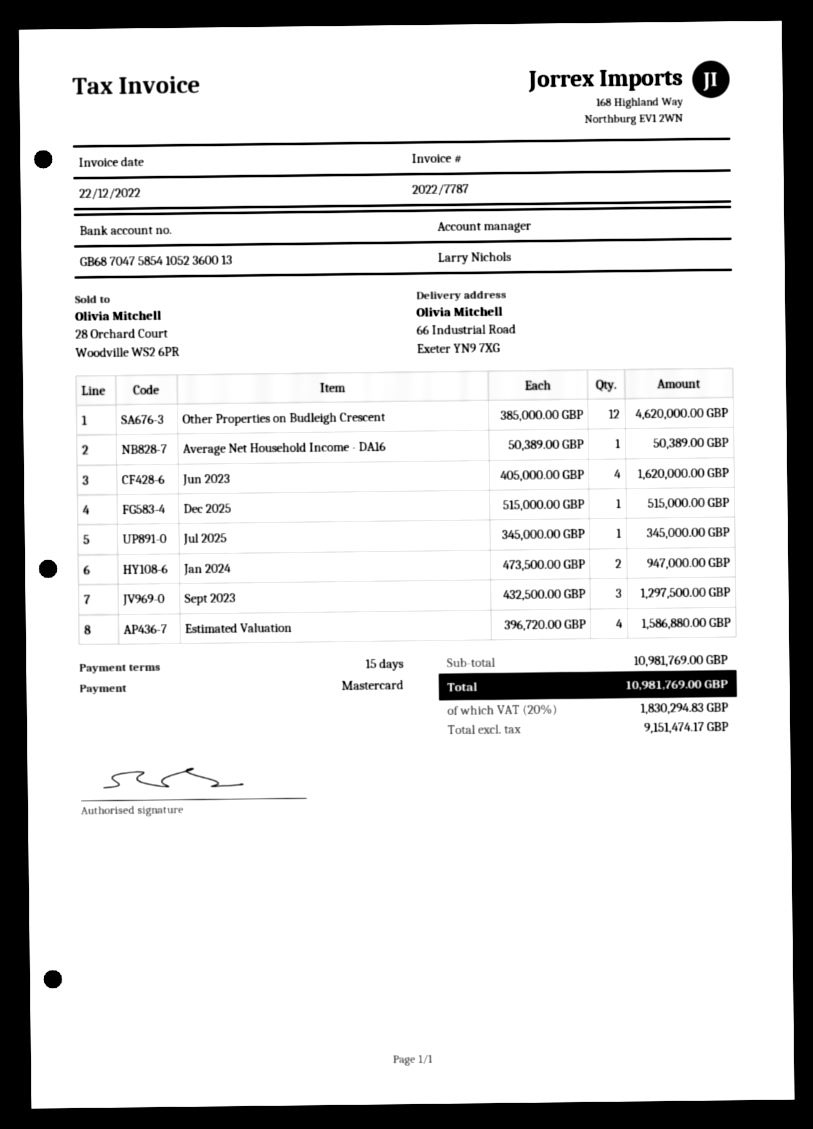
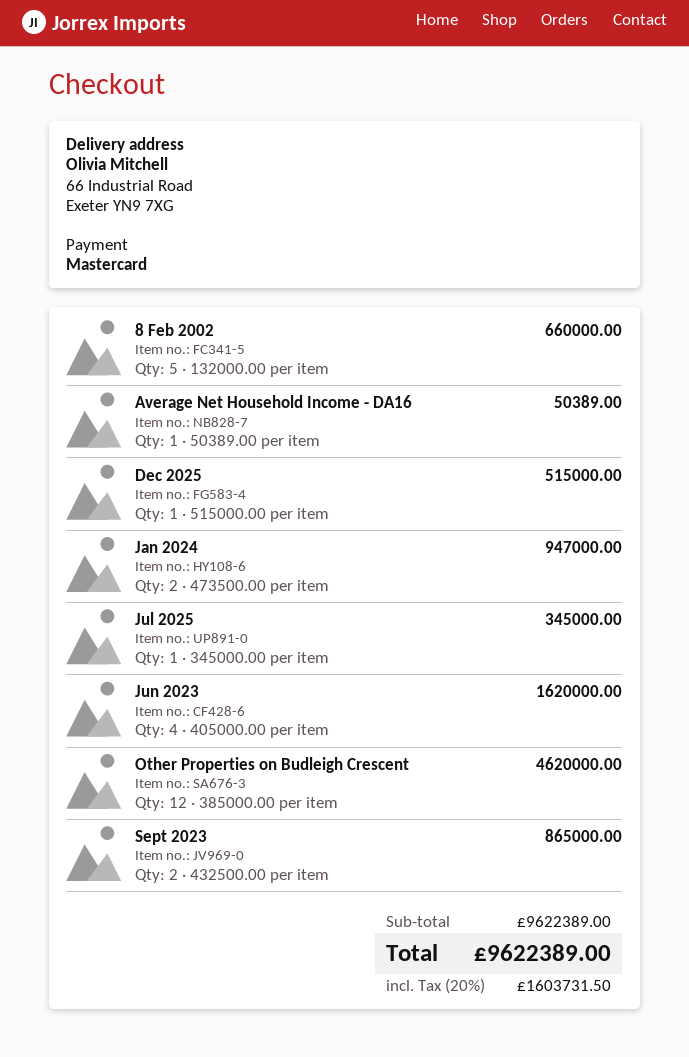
Sept 2023: 3 x 432500.00 = 1297500.00 -> 2 x 432500.00 = 865000.00
Estimated Valuation: 4 x 396720.00 = 1586880.00 -> none
8 Feb 2002: none -> 5 x 132000.00 = 660000.00
subtotal: 10981769.00 -> 9622389.00
tax: 20% = 1830294.83 -> 20% = 1603731.50
total: 10981769.00 -> 9622389.00

